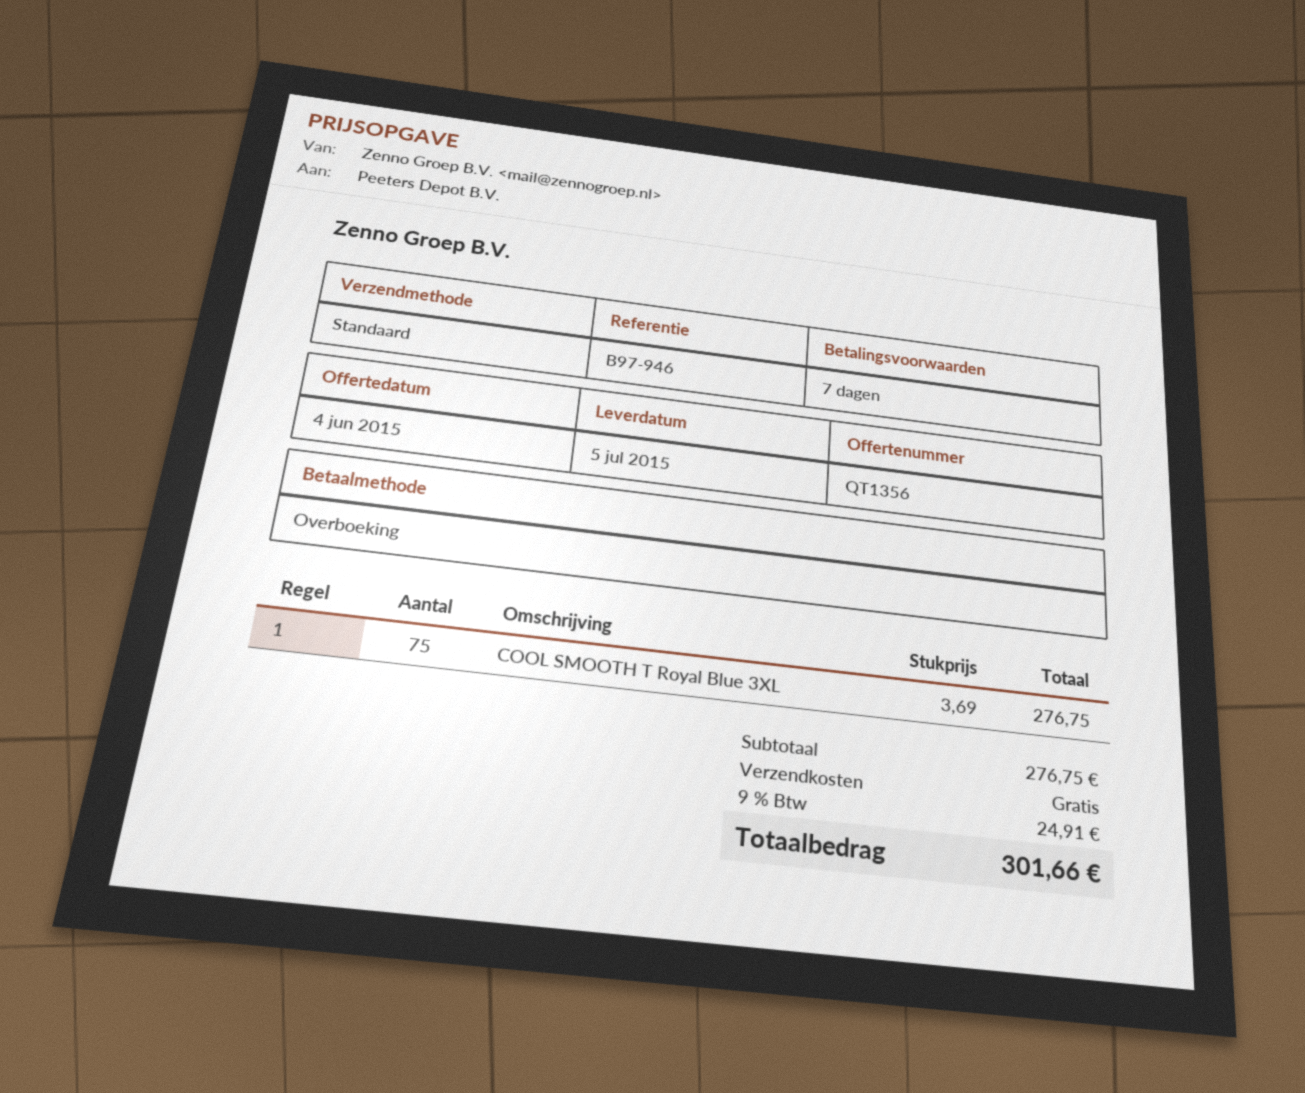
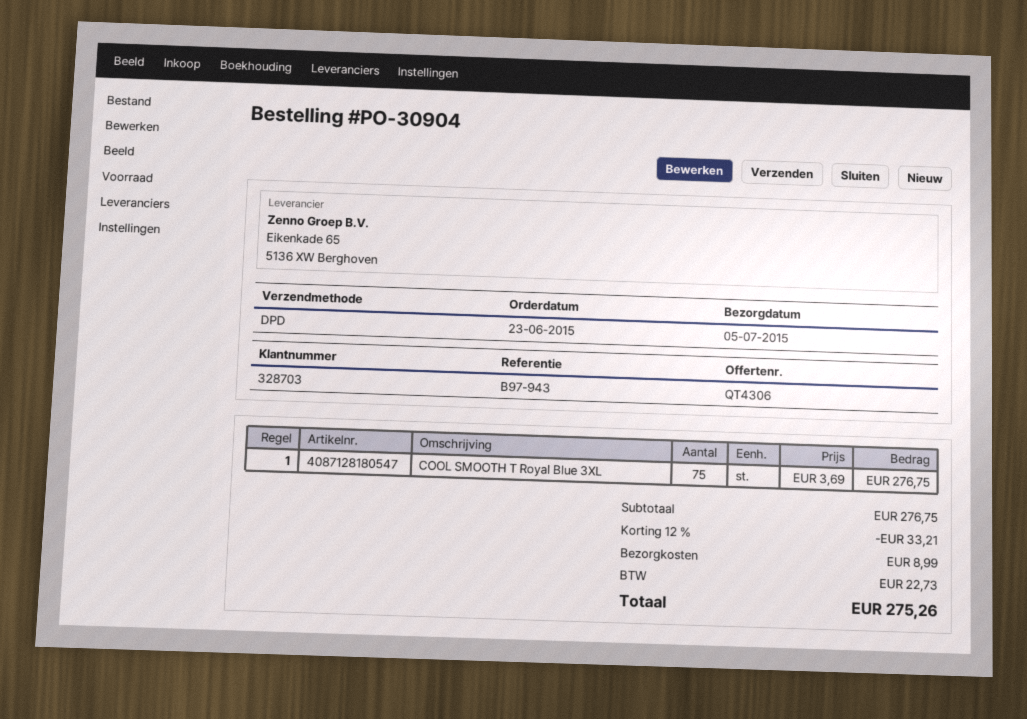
quote number: QT1356 -> QT4306
reference: B97-946 -> B97-943
shipping method: standard -> DPD
discount: none -> 12% = 33.21
shipping: 0.00 -> 8.99
tax: 24.91 -> 22.73
total: 301.66 -> 275.26

